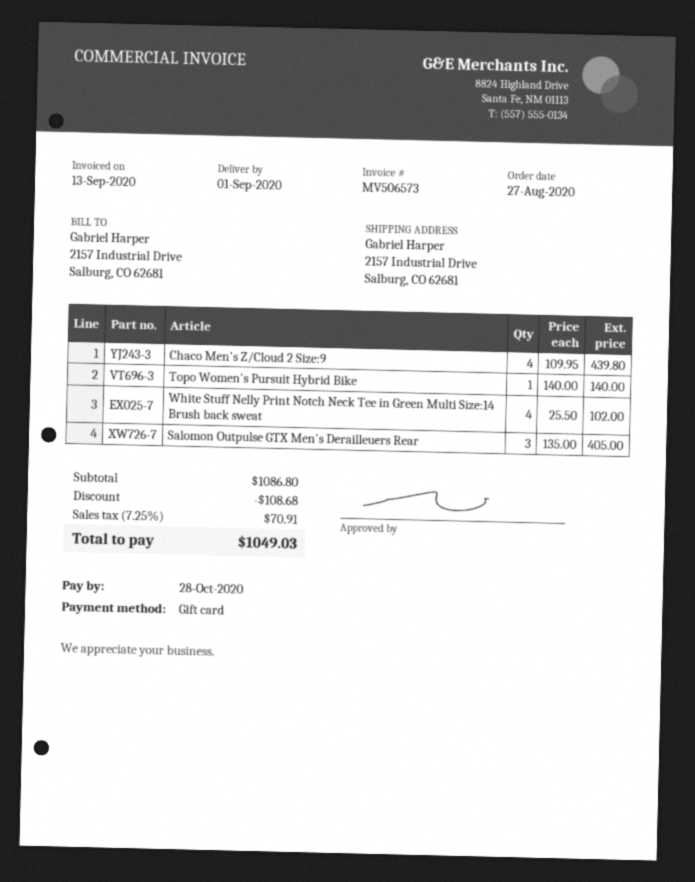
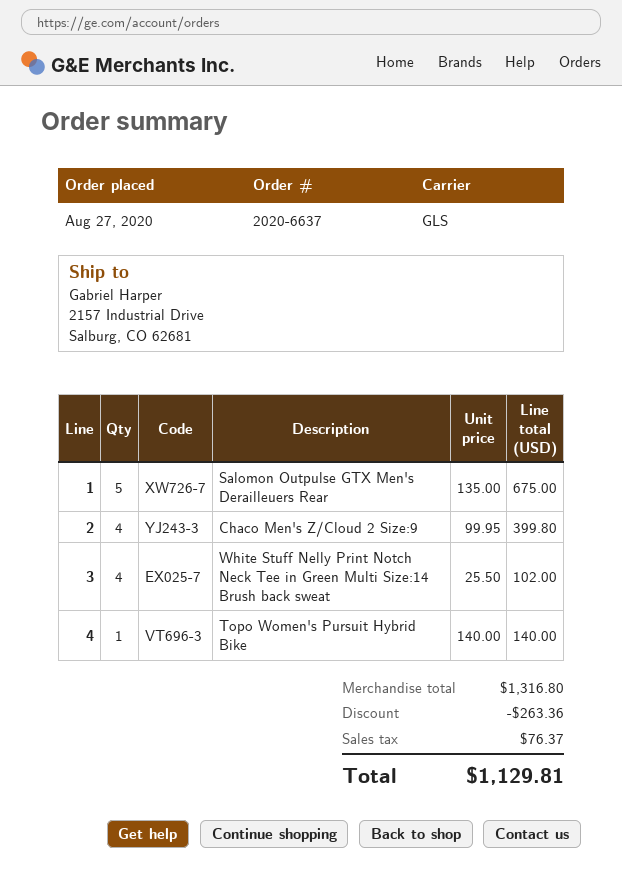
Chaco Men's Z/Cloud 2 Size:9: 4 x 109.95 = 439.80 -> 4 x 99.95 = 399.80
Salomon Outpulse GTX Men's Derailleuers Rear: 3 x 135.00 = 405.00 -> 5 x 135.00 = 675.00
subtotal: 1086.80 -> 1316.80
discount: 108.68 -> 263.36
tax: 70.91 -> 76.37
total: 1049.03 -> 1129.81

